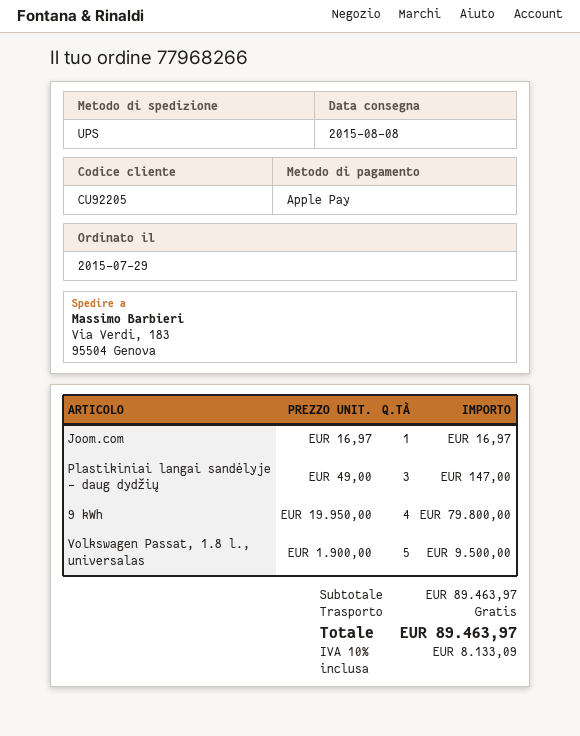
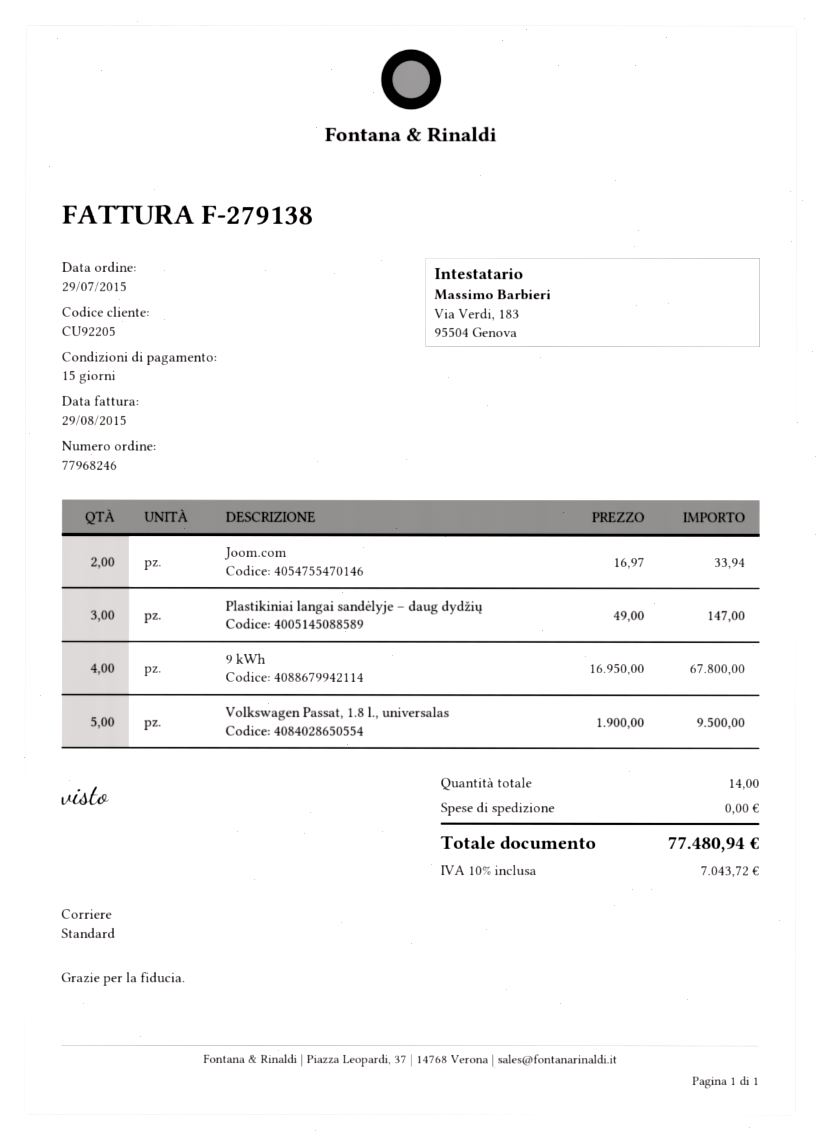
order number: 77968266 -> 77968246
shipping method: UPS -> standard
Joom.com: 1 x 16.97 = 16.97 -> 2 x 16.97 = 33.94
9 kWh: 4 x 19950.00 = 79800.00 -> 4 x 16950.00 = 67800.00
tax: 10% = 8133.09 -> 10% = 7043.72
total: 89463.97 -> 77480.94

